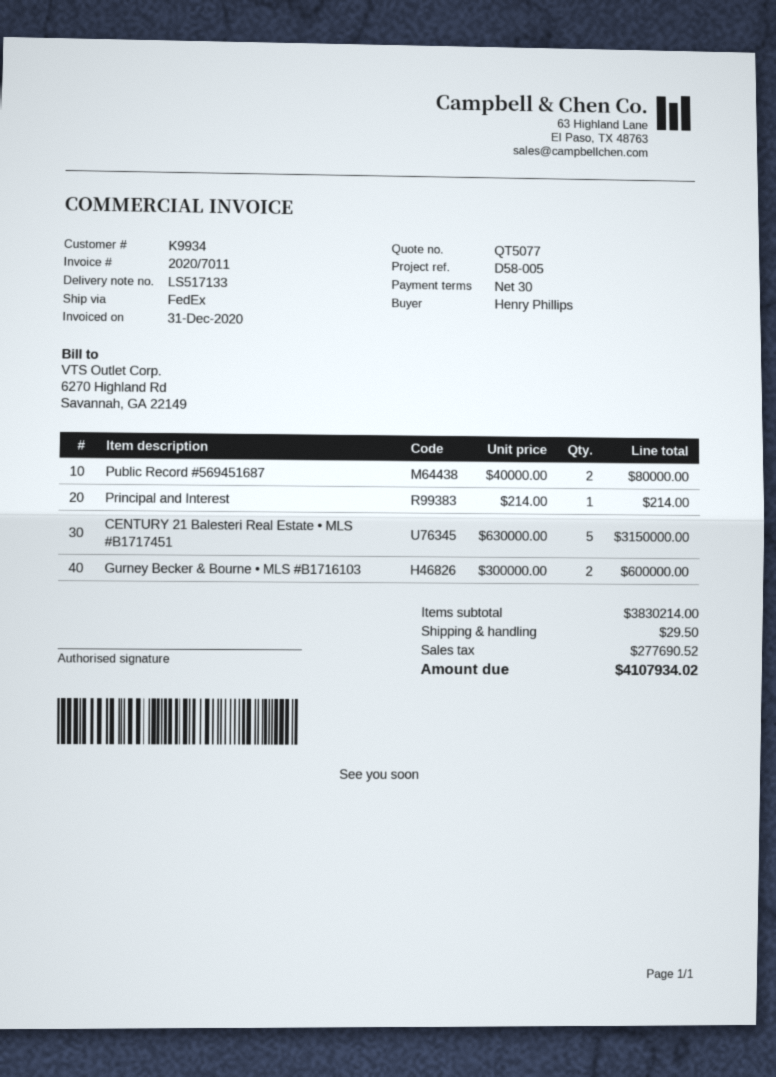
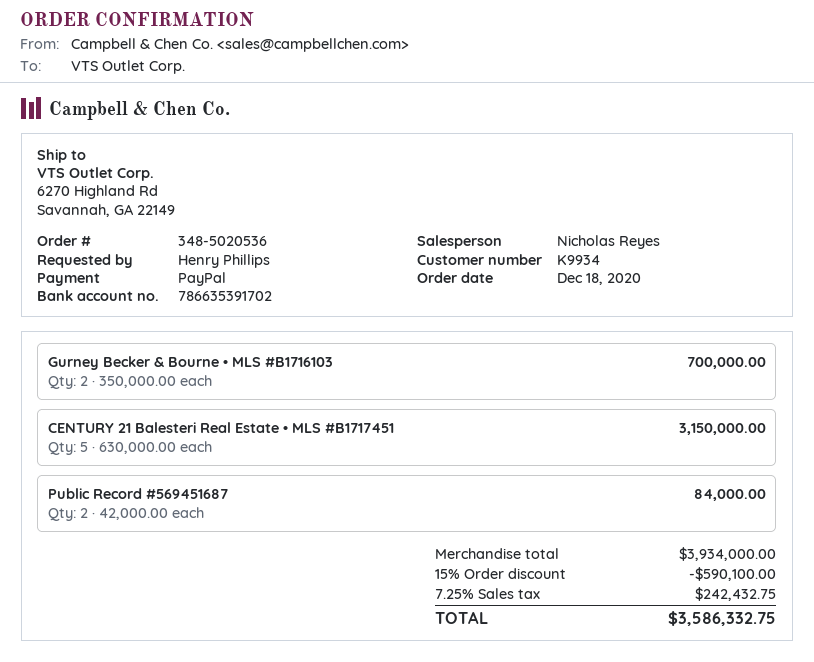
Public Record #569451687: 2 x 40000.00 = 80000.00 -> 2 x 42000.00 = 84000.00
Principal and Interest: 1 x 214.00 = 214.00 -> none
Gurney Becker & Bourne • MLS #B1716103: 2 x 300000.00 = 600000.00 -> 2 x 350000.00 = 700000.00
subtotal: 3830214.00 -> 3934000.00
discount: none -> 15% = 590100.00
shipping: 29.50 -> none
tax: 277690.52 -> 242432.75
total: 4107934.02 -> 3586332.75

